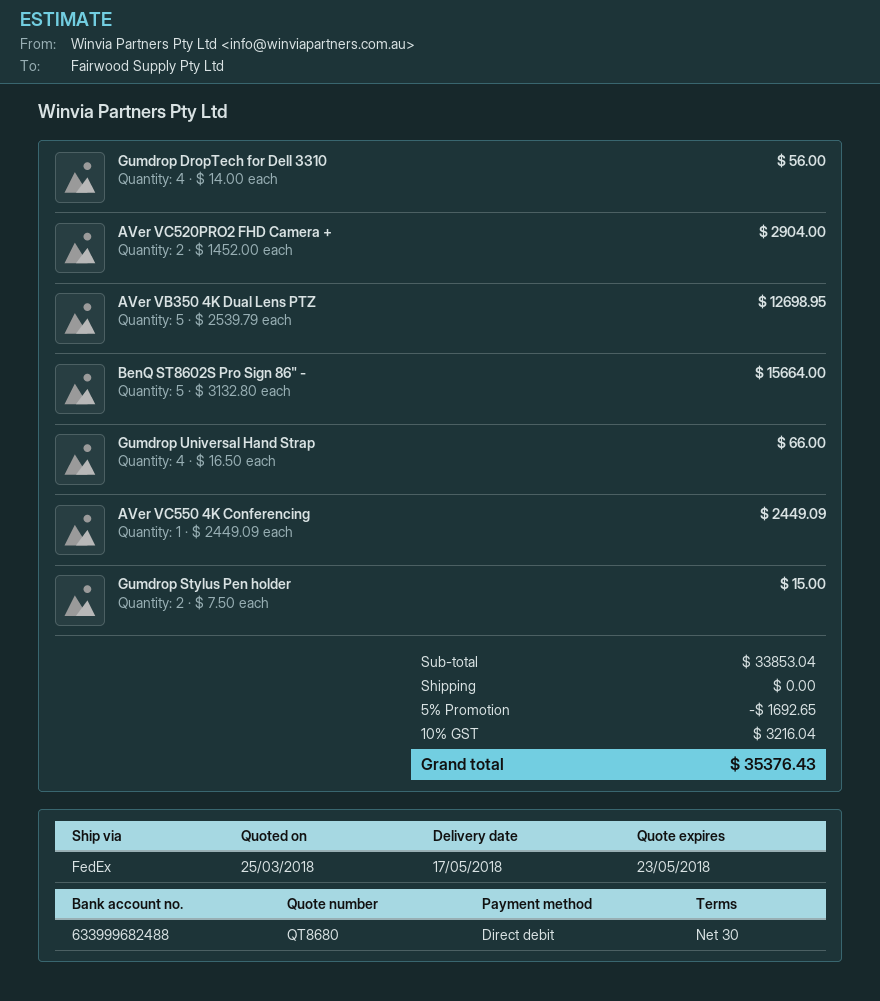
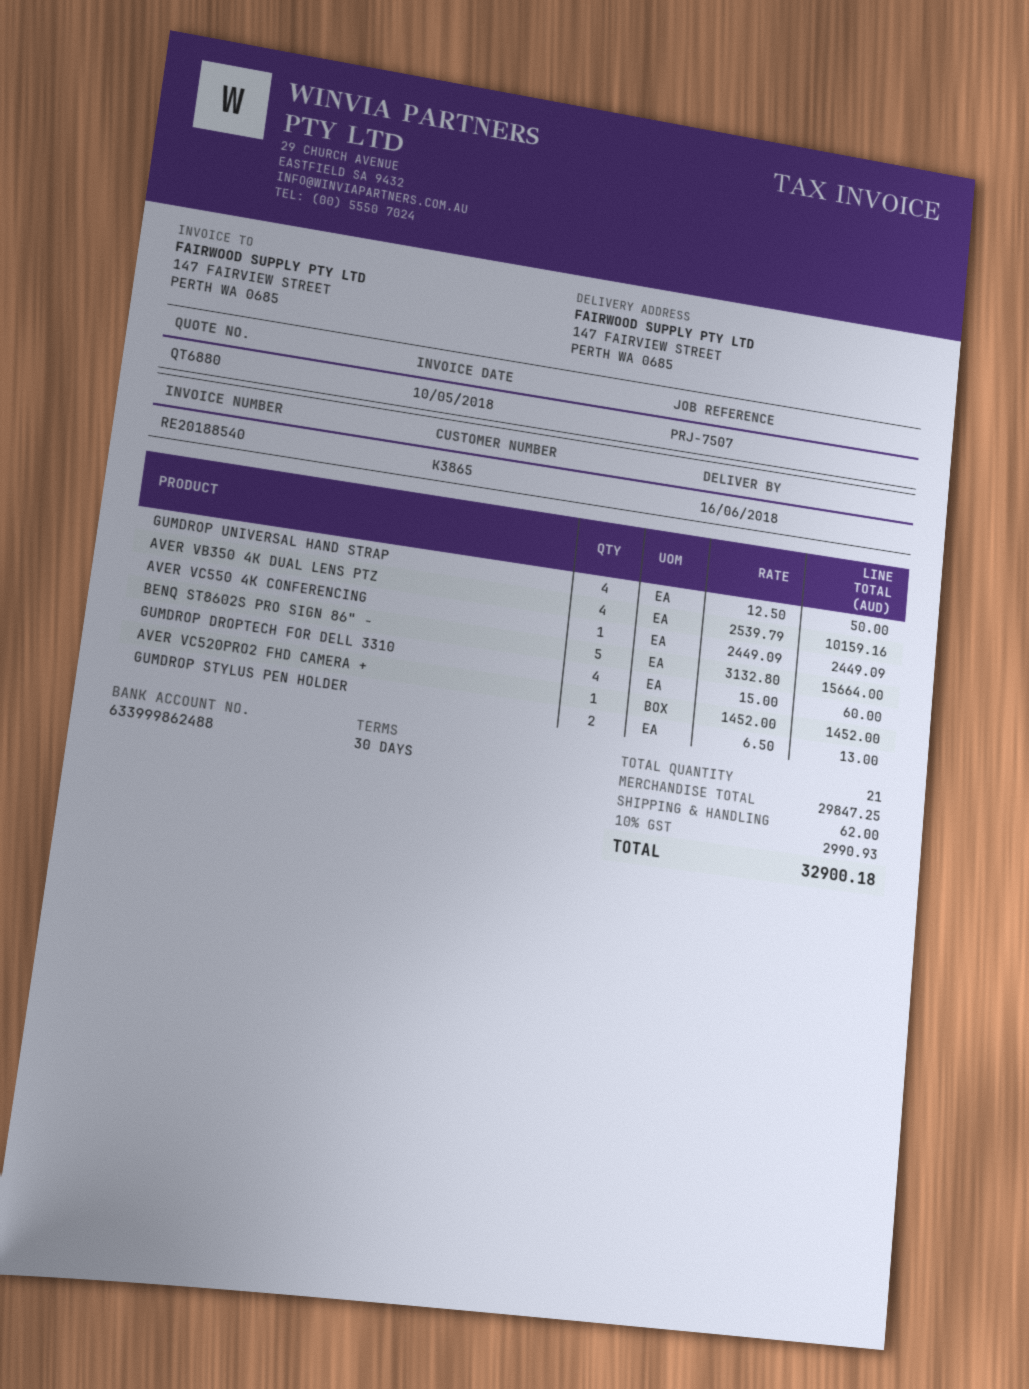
quote number: QT8680 -> QT6880
delivery date: 2018-05-17 -> 2018-06-16
bank account: 633999682488 -> 633999862488
Gumdrop DropTech for Dell 3310: 4 x 14.00 = 56.00 -> 4 x 15.00 = 60.00
AVer VC520PRO2 FHD Camera +: 2 x 1452.00 = 2904.00 -> 1 x 1452.00 = 1452.00
AVer VB350 4K Dual Lens PTZ: 5 x 2539.79 = 12698.95 -> 4 x 2539.79 = 10159.16
Gumdrop Universal Hand Strap: 4 x 16.50 = 66.00 -> 4 x 12.50 = 50.00
Gumdrop Stylus Pen holder: 2 x 7.50 = 15.00 -> 2 x 6.50 = 13.00
subtotal: 33853.04 -> 29847.25
discount: 5% = 1692.65 -> none
shipping: 0.00 -> 62.00
tax: 10% = 3216.04 -> 10% = 2990.93
total: 35376.43 -> 32900.18

